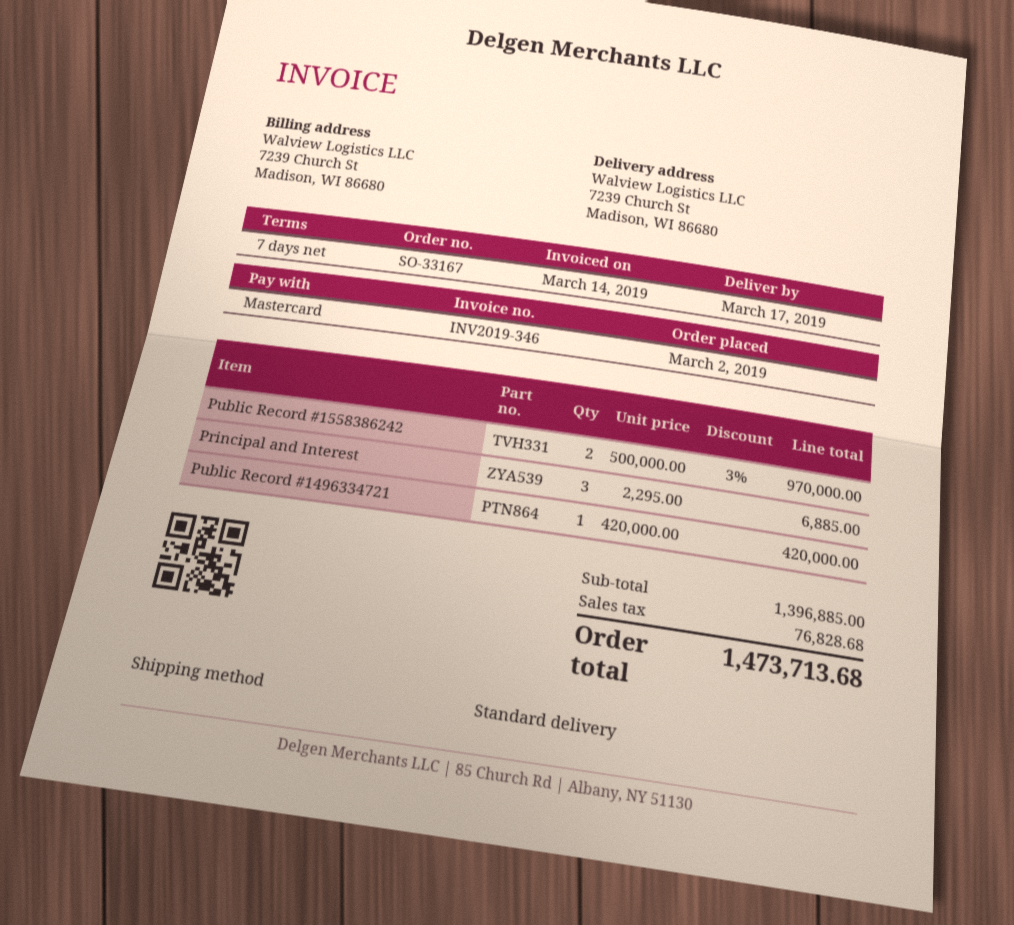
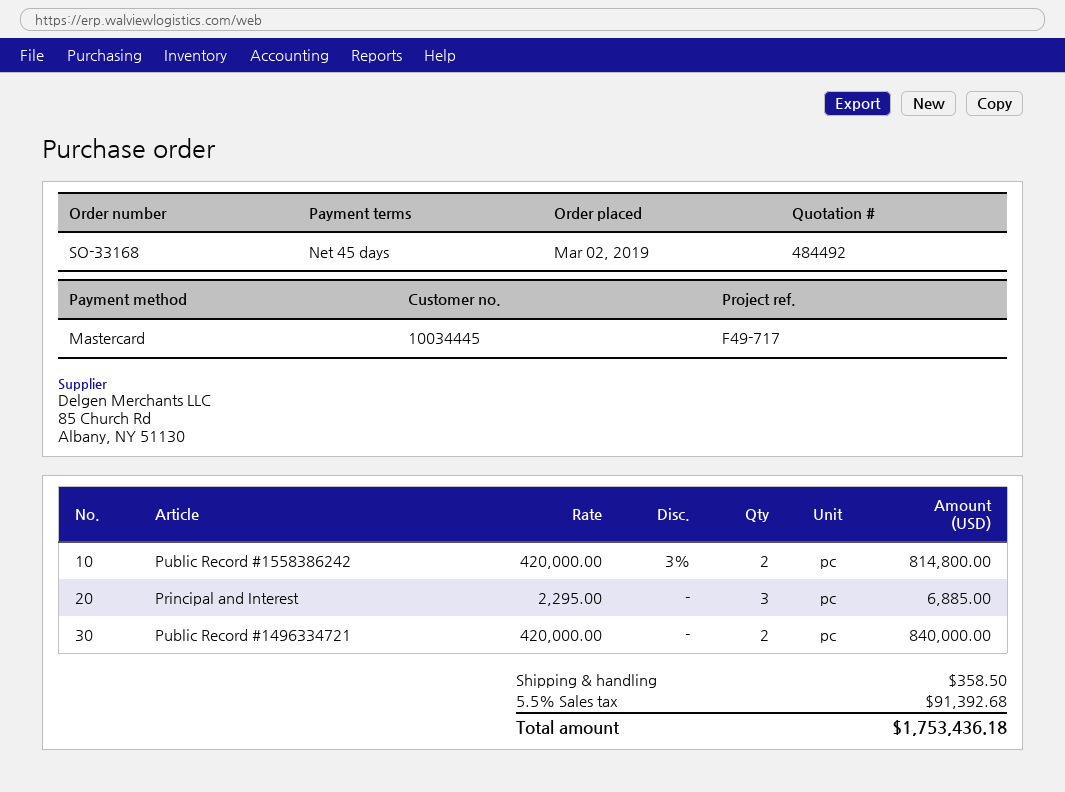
order number: SO-33167 -> SO-33168
payment terms: 7 days -> 45 days
Public Record #1558386242: 2 x 500000.00 - 3% = 970000.00 -> 2 x 420000.00 - 3% = 814800.00
Public Record #1496334721: 1 x 420000.00 = 420000.00 -> 2 x 420000.00 = 840000.00
shipping: none -> 358.50
tax: 76828.68 -> 91392.68
total: 1473713.68 -> 1753436.18

